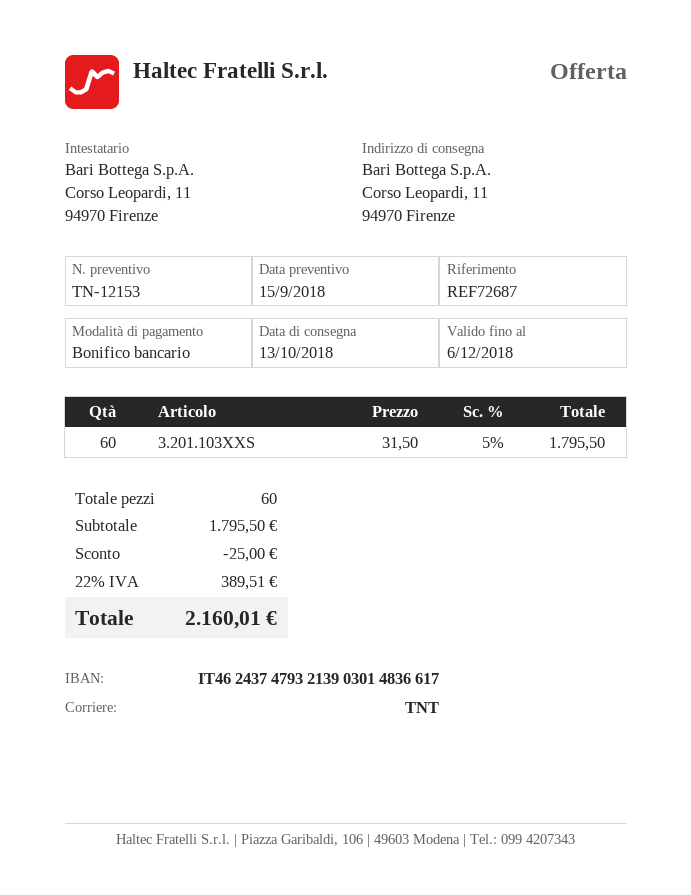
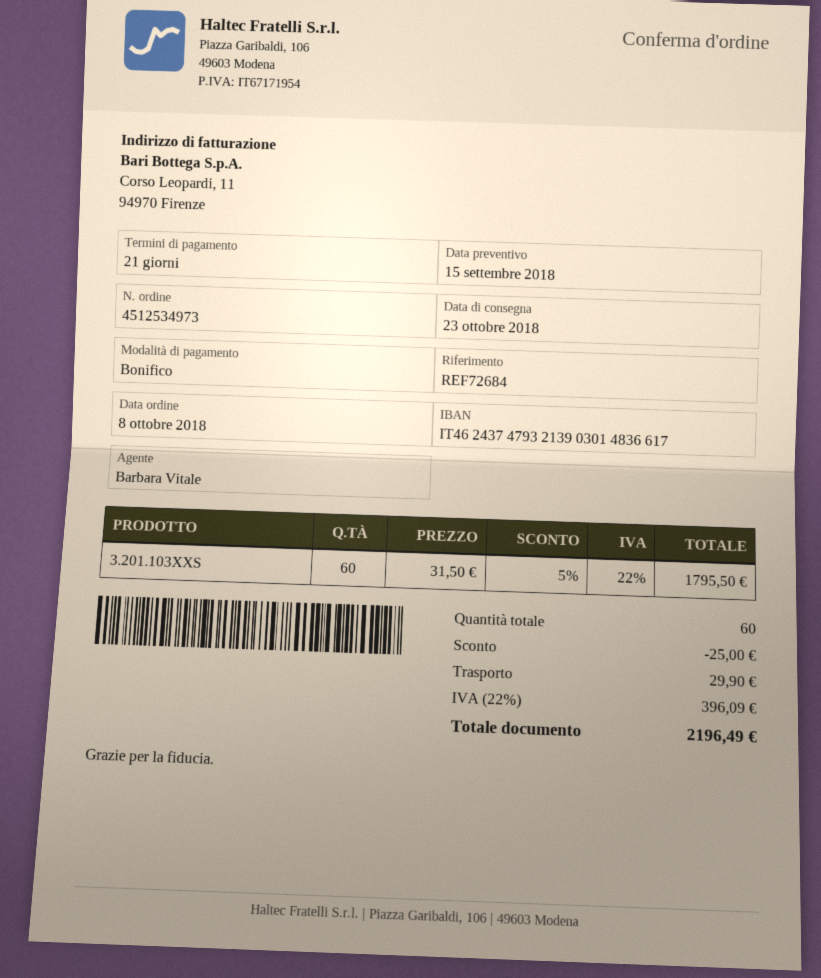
delivery date: 2018-10-13 -> 2018-10-23
reference: REF72687 -> REF72684
shipping: none -> 29.90
tax: 22% = 389.51 -> 22% = 396.09
total: 2160.01 -> 2196.49

